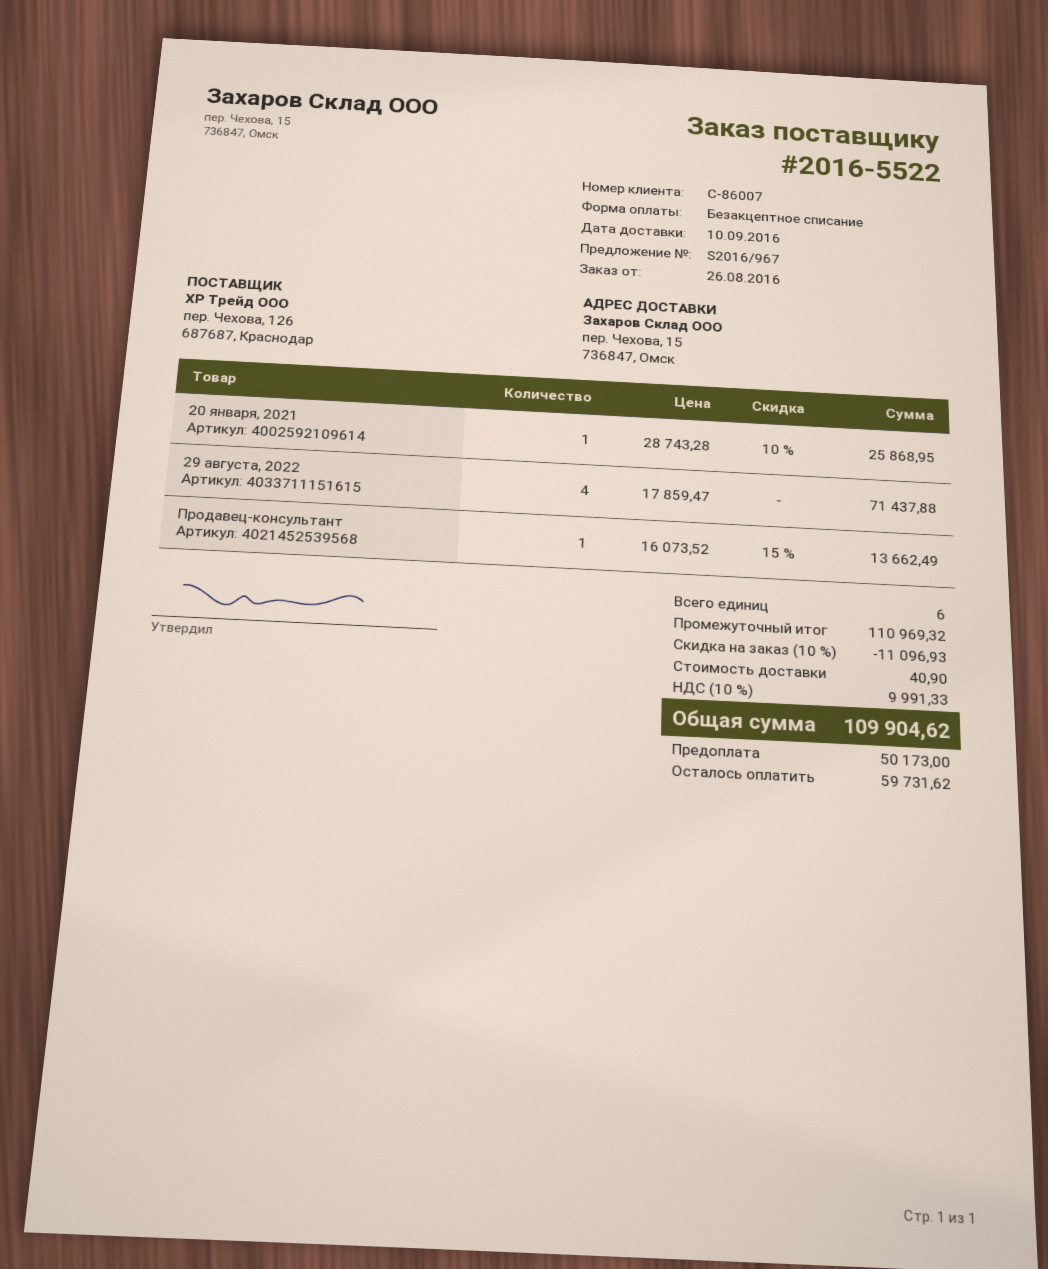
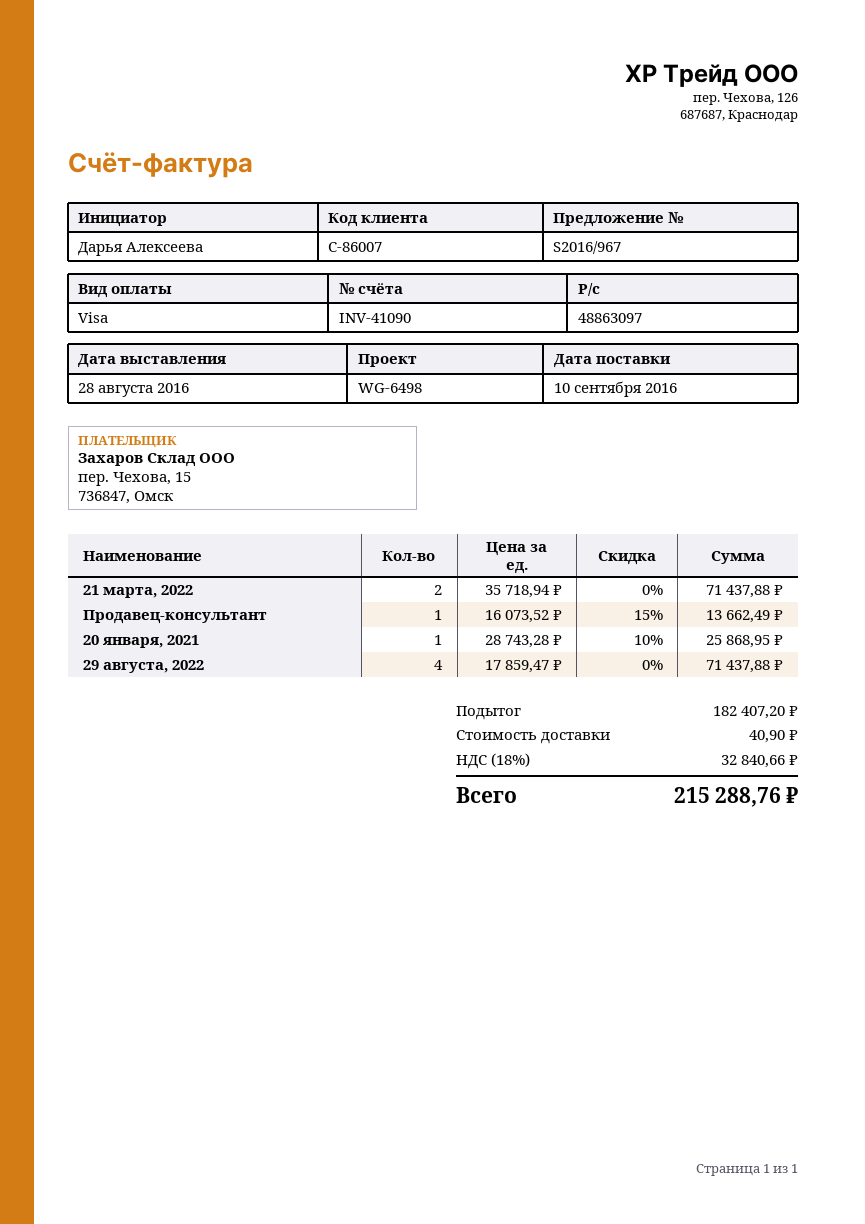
payment method: direct debit -> Visa
21 марта, 2022: none -> 2 x 35718.94 = 71437.88
subtotal: 110969.32 -> 182407.20
discount: 10% = 11096.93 -> none
tax: 10% = 9991.33 -> 18% = 32840.66
total: 109904.62 -> 215288.76

